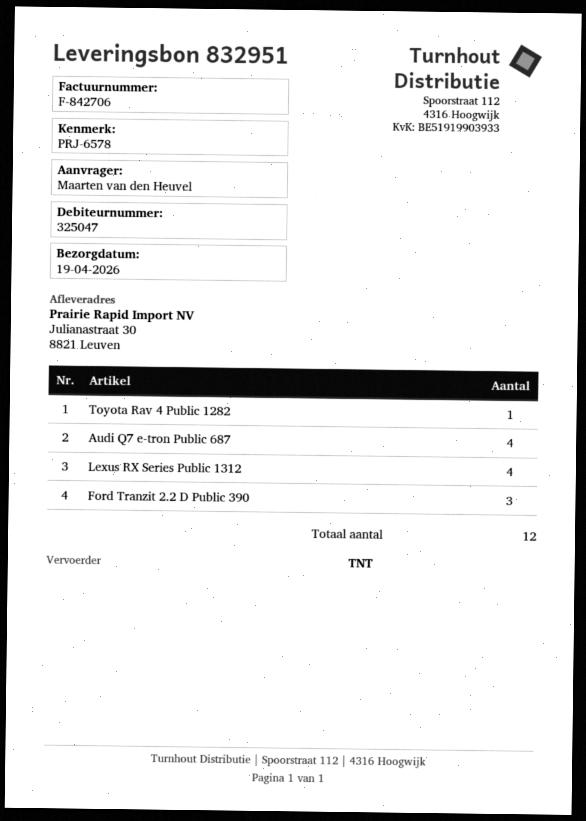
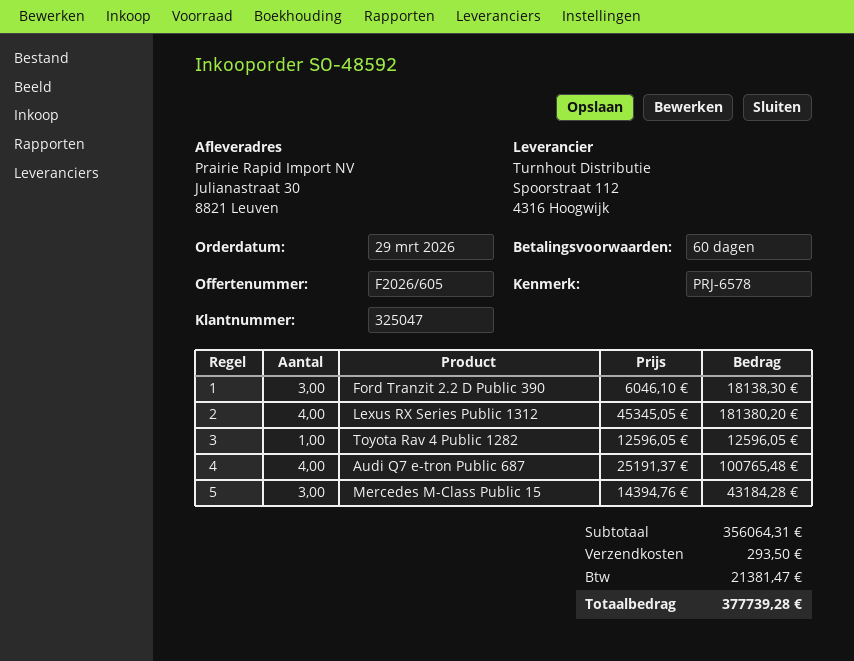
Mercedes M-Class Public 15: none -> 3

